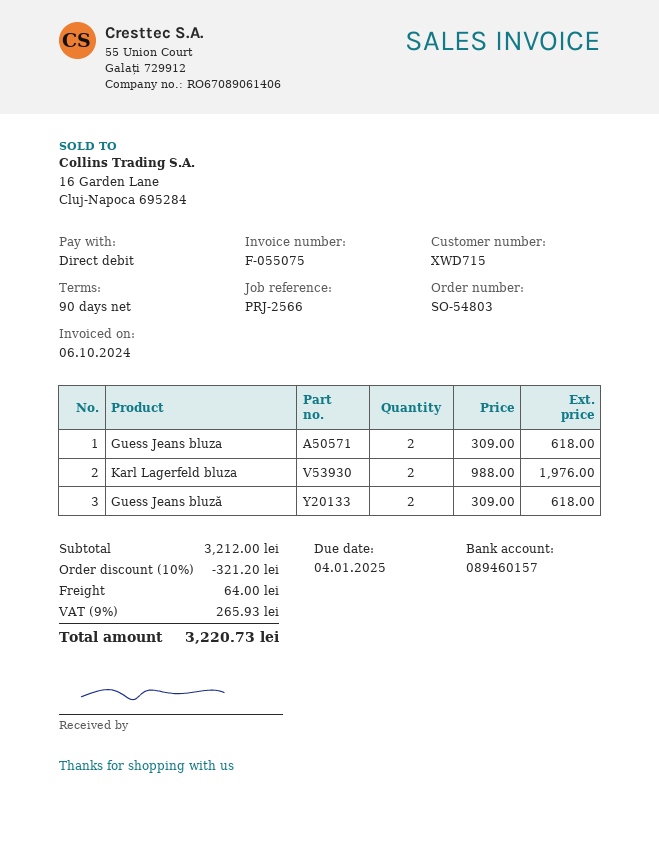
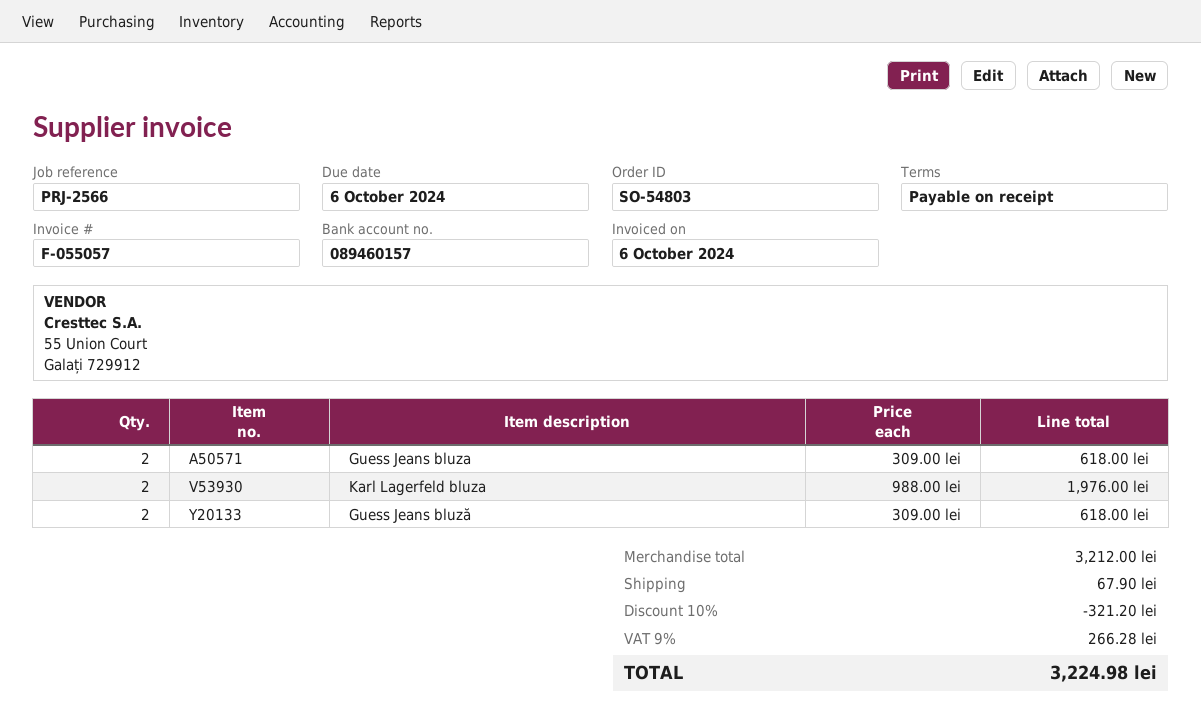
invoice number: F-055075 -> F-055057
payment terms: 90 days -> on receipt
due date: 2025-01-04 -> 2024-10-06
shipping: 64.00 -> 67.90
tax: 9% = 265.93 -> 9% = 266.28
total: 3220.73 -> 3224.98

